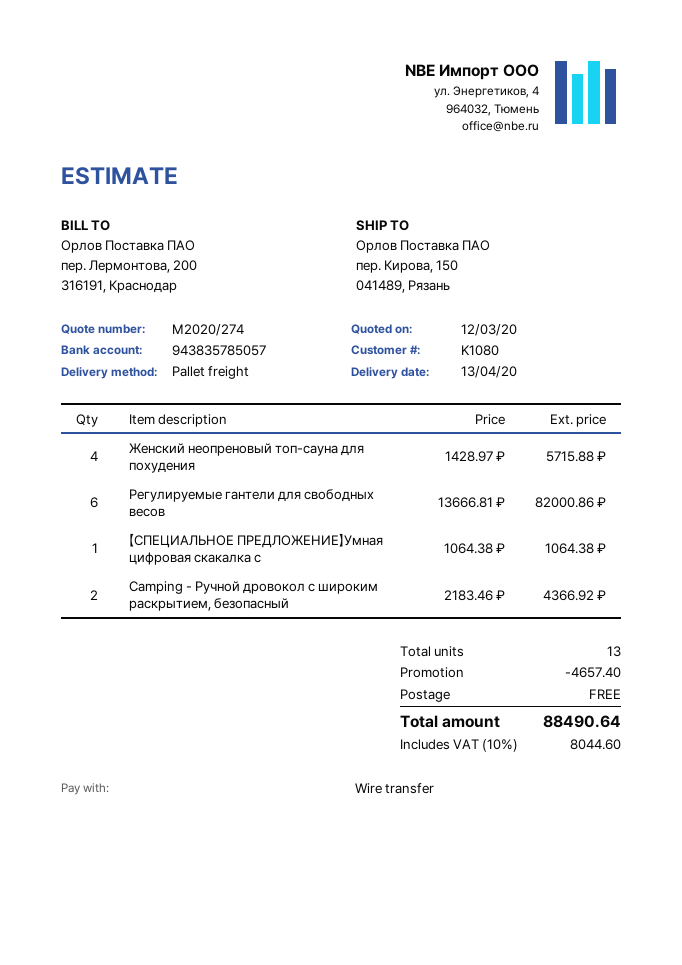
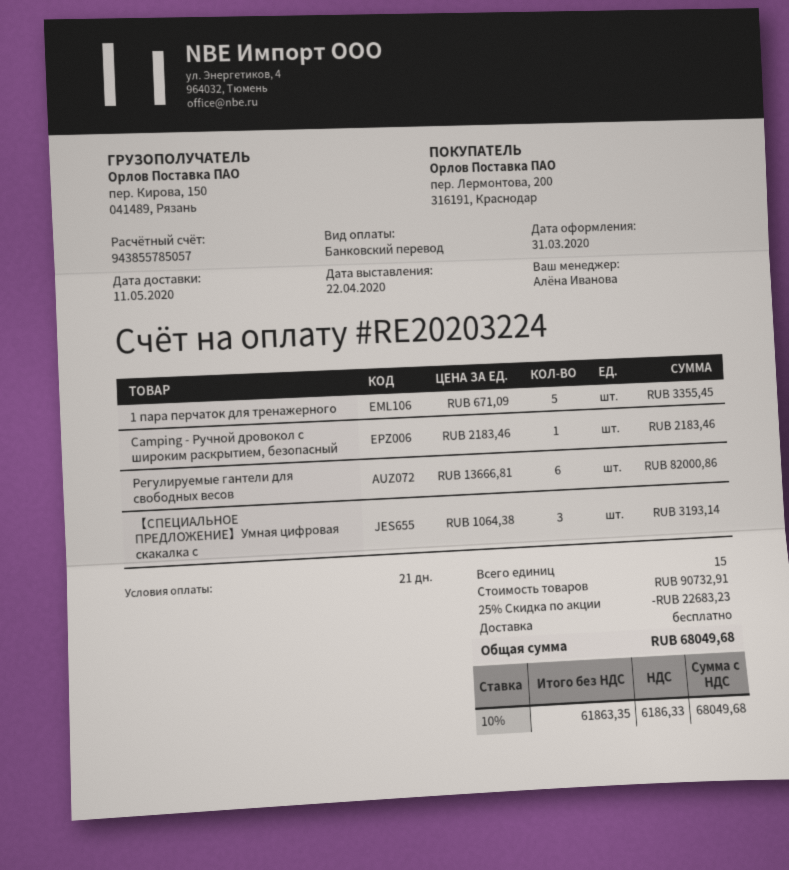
delivery date: 2020-04-13 -> 2020-05-11
bank account: 943835785057 -> 943855785057
Женский неопреновый топ-сауна для похудения: 4 x 1428.97 = 5715.88 -> none
【СПЕЦИАЛЬНОЕ ПРЕДЛОЖЕНИЕ】Умная цифровая скакалка с: 1 x 1064.38 = 1064.38 -> 3 x 1064.38 = 3193.14
Camping - Ручной дровокол с широким раскрытием, безопасный: 2 x 2183.46 = 4366.92 -> 1 x 2183.46 = 2183.46
1 пара перчаток для тренажерного: none -> 5 x 671.09 = 3355.45
total quantity: 13 -> 15
discount: 4657.40 -> 22683.23
tax: 10% = 8044.60 -> 10% = 6186.33
total: 88490.64 -> 68049.68

